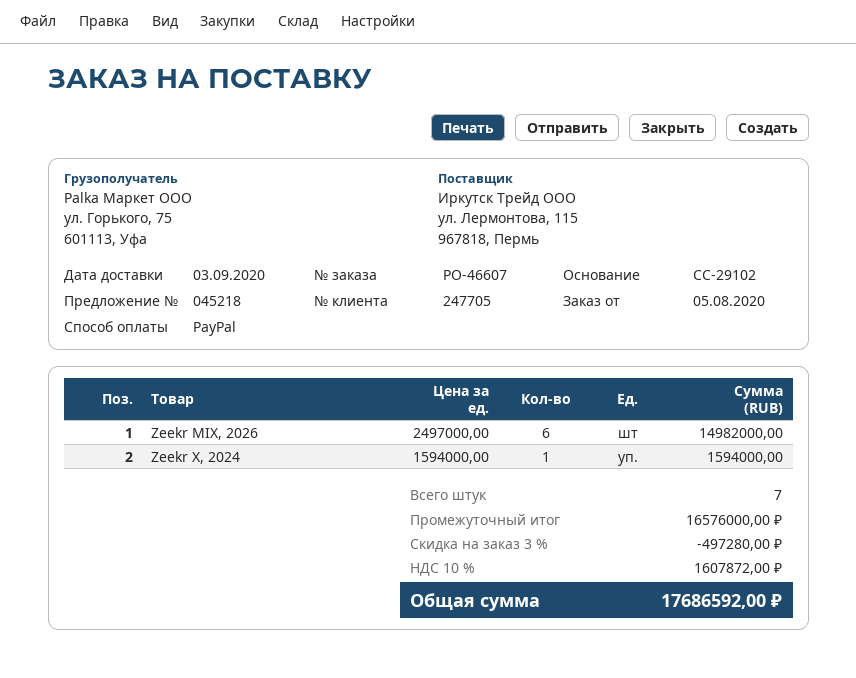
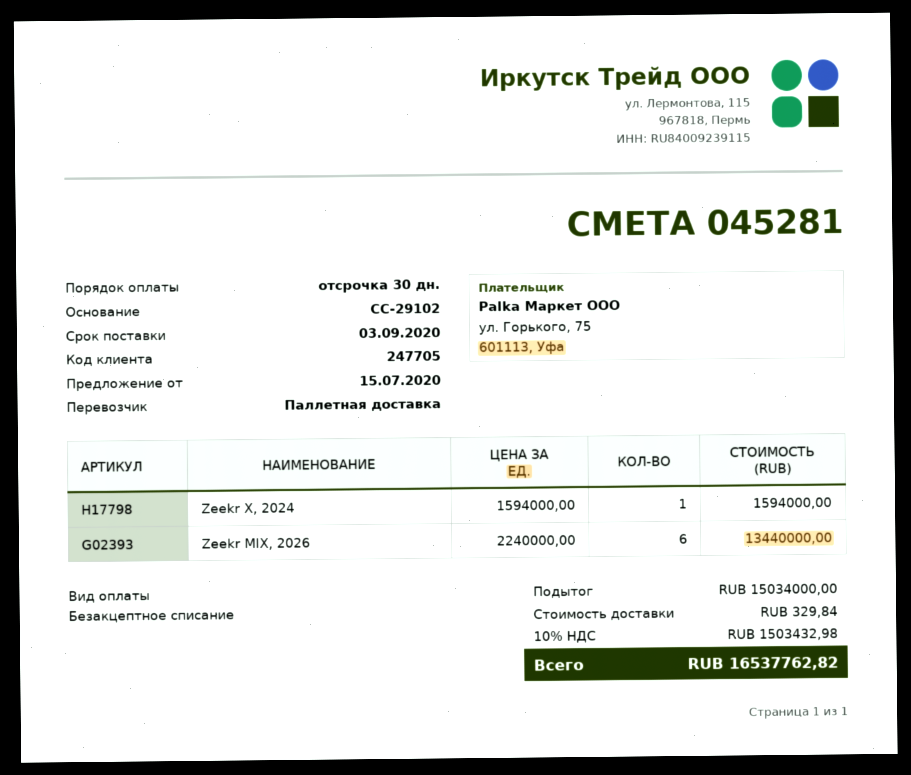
quote number: 045218 -> 045281
payment method: PayPal -> direct debit
Zeekr MIX, 2026: 6 x 2497000.00 = 14982000.00 -> 6 x 2240000.00 = 13440000.00
subtotal: 16576000.00 -> 15034000.00
discount: 3% = 497280.00 -> none
shipping: none -> 329.84
tax: 10% = 1607872.00 -> 10% = 1503432.98
total: 17686592.00 -> 16537762.82

